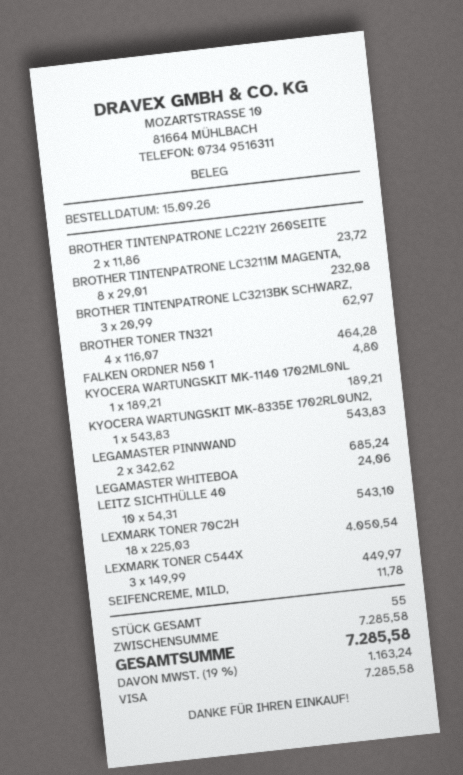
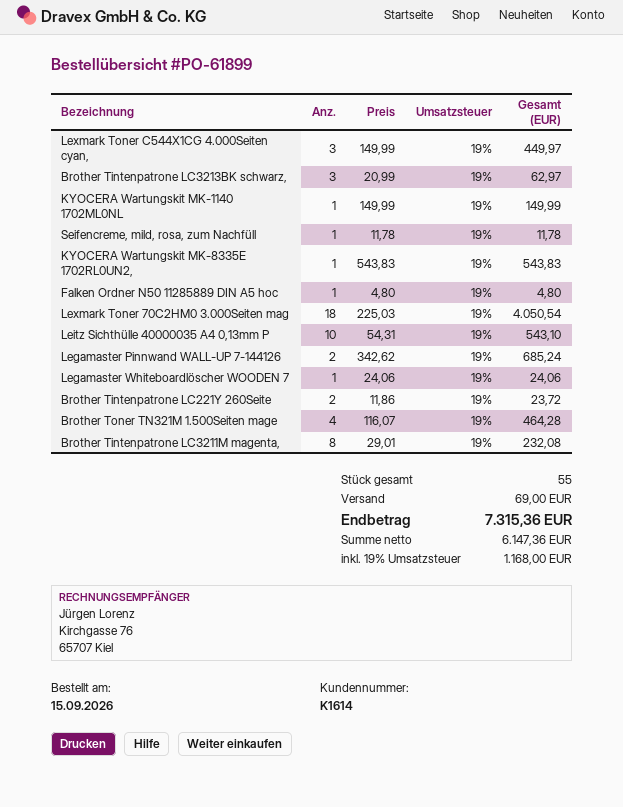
KYOCERA WARTUNGSKIT MK-1140 1702ML0NL: 1 x 189.21 = 189.21 -> 1 x 149.99 = 149.99
shipping: none -> 69.00
tax: 19% = 1163.24 -> 19% = 1168.00
total: 7285.58 -> 7315.36

